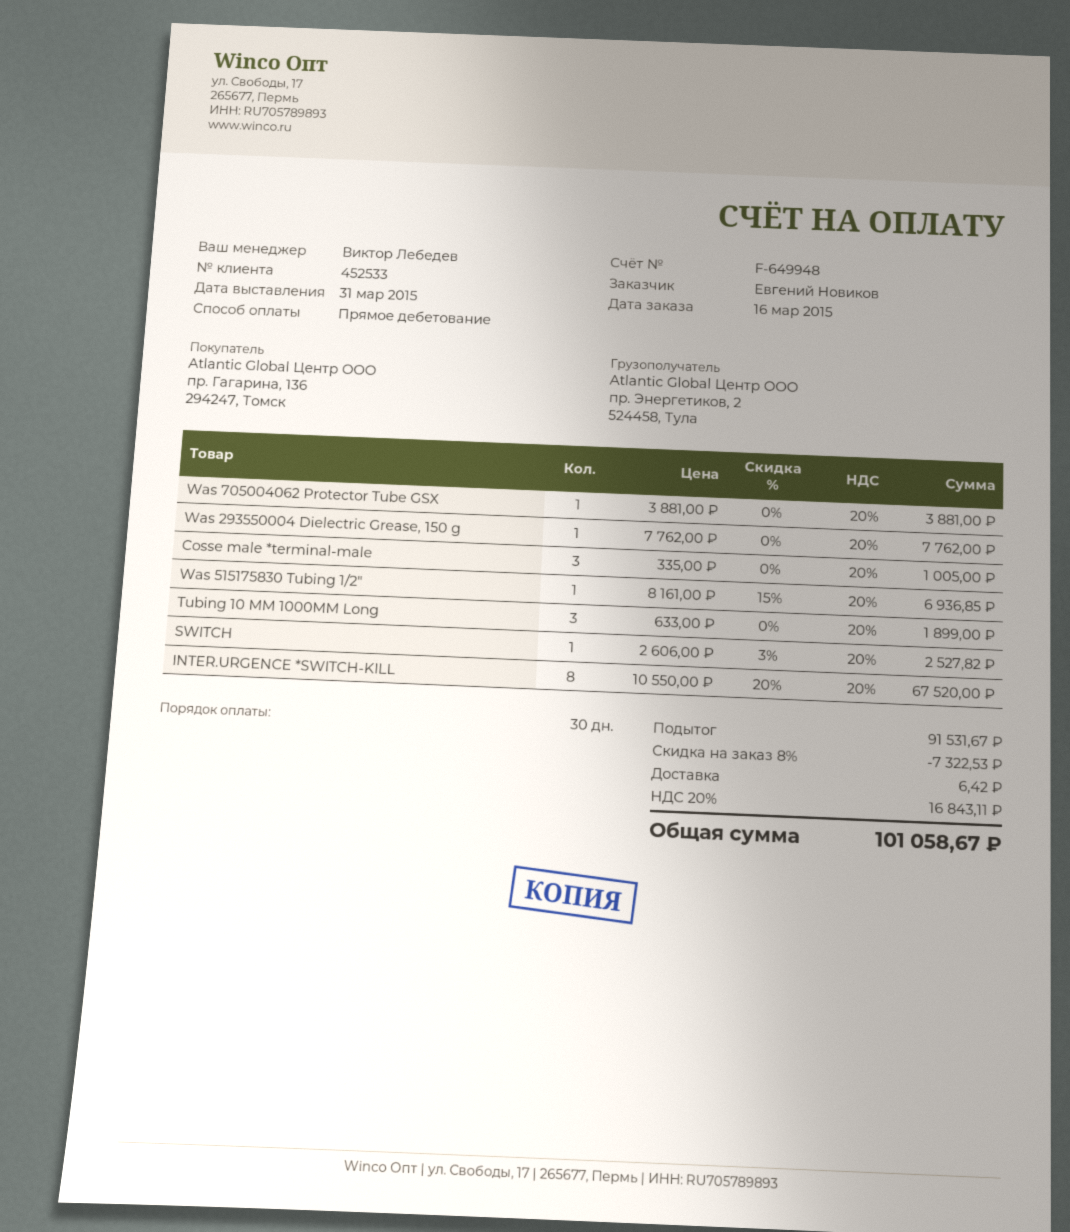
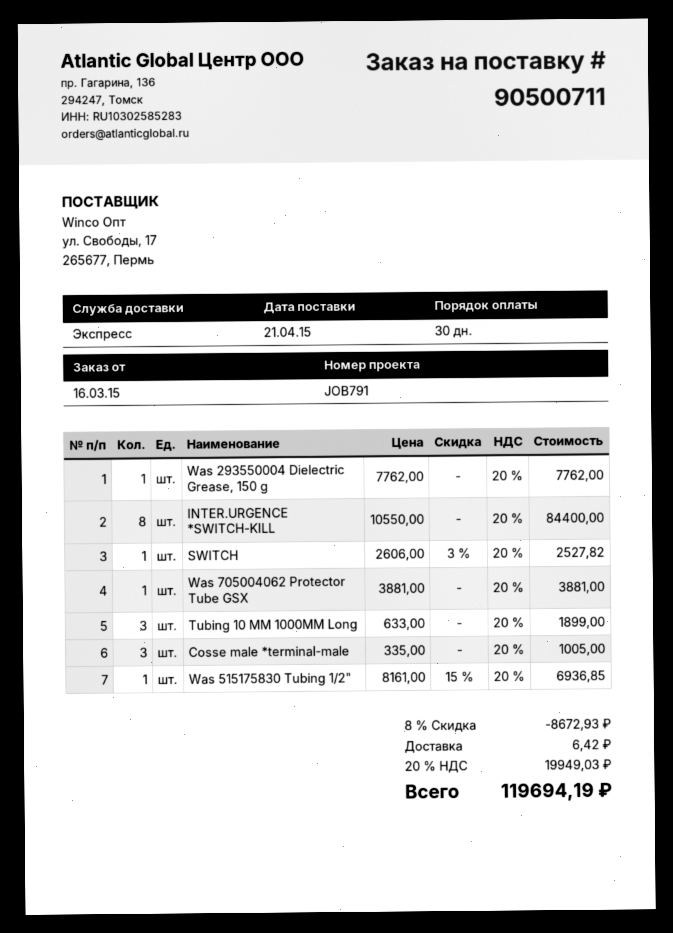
INTER.URGENCE *SWITCH-KILL: 8 x 10550.00 - 20% = 67520.00 -> 8 x 10550.00 = 84400.00
discount: 8% = 7322.53 -> 8% = 8672.93
tax: 20% = 16843.11 -> 20% = 19949.03
total: 101058.67 -> 119694.19

